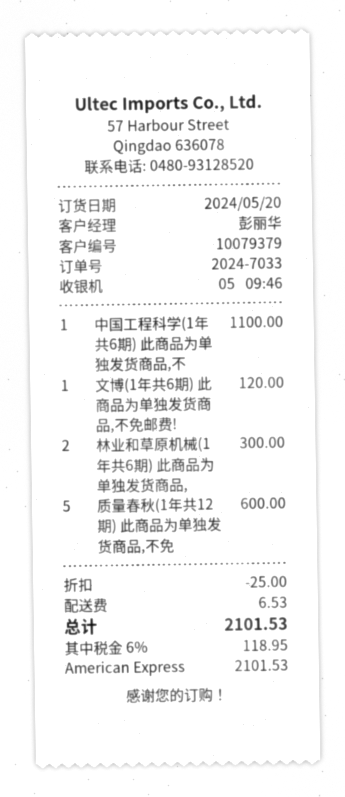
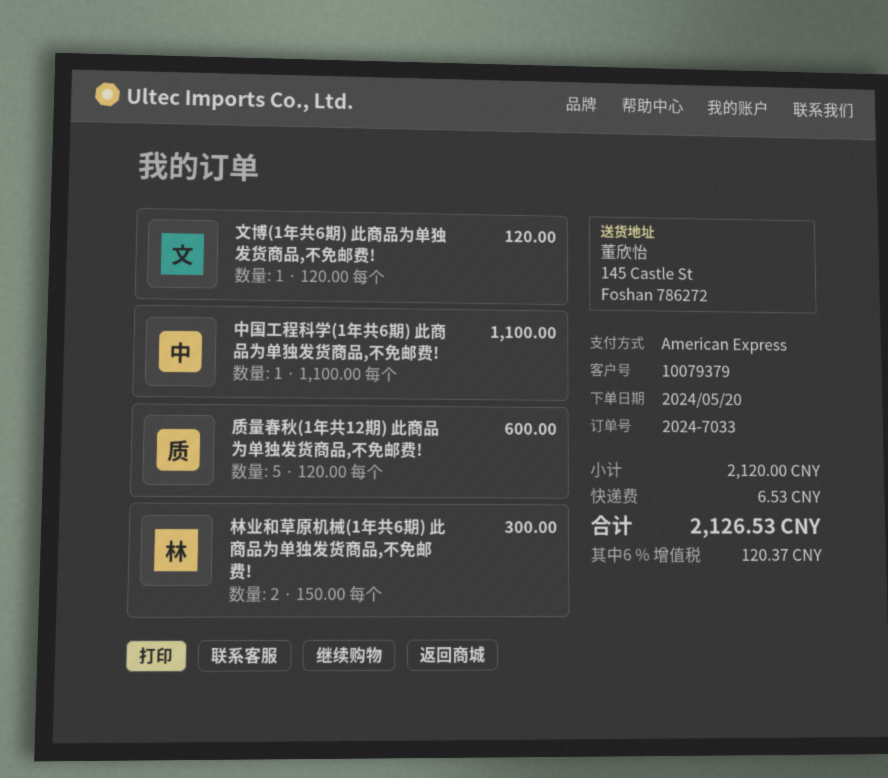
discount: 25.00 -> none
tax: 6% = 118.95 -> 6% = 120.37
total: 2101.53 -> 2126.53

